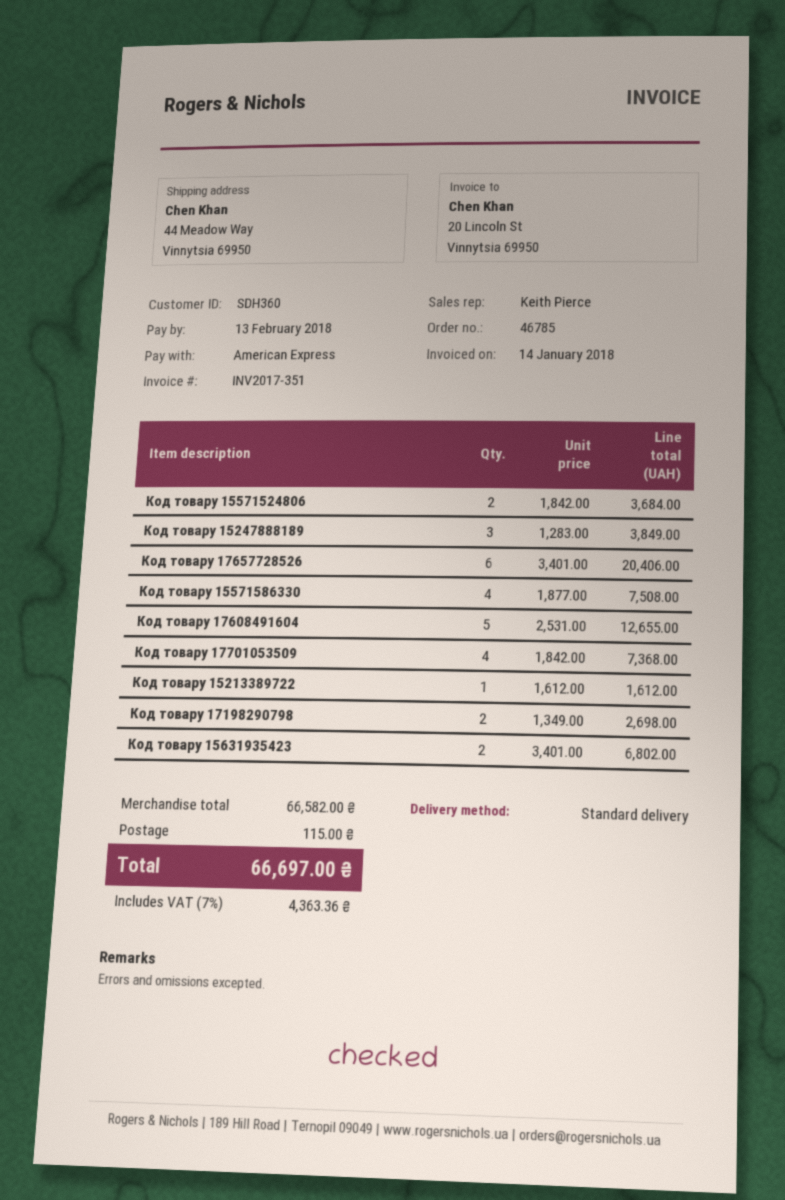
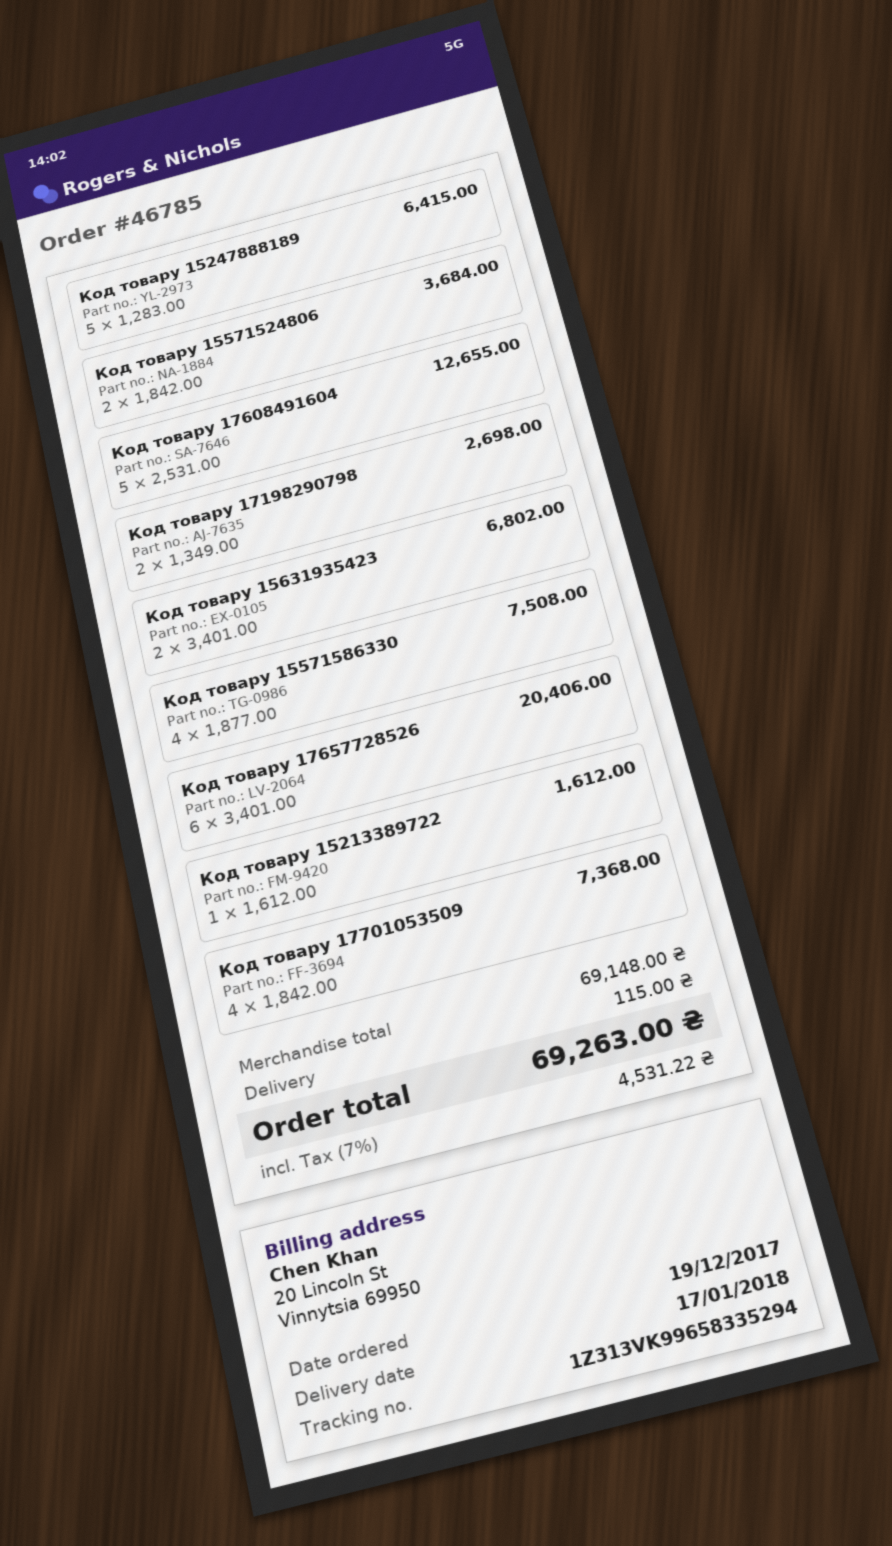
Код товару 15247888189: 3 x 1283.00 = 3849.00 -> 5 x 1283.00 = 6415.00
subtotal: 66582.00 -> 69148.00
tax: 7% = 4363.36 -> 7% = 4531.22
total: 66697.00 -> 69263.00

